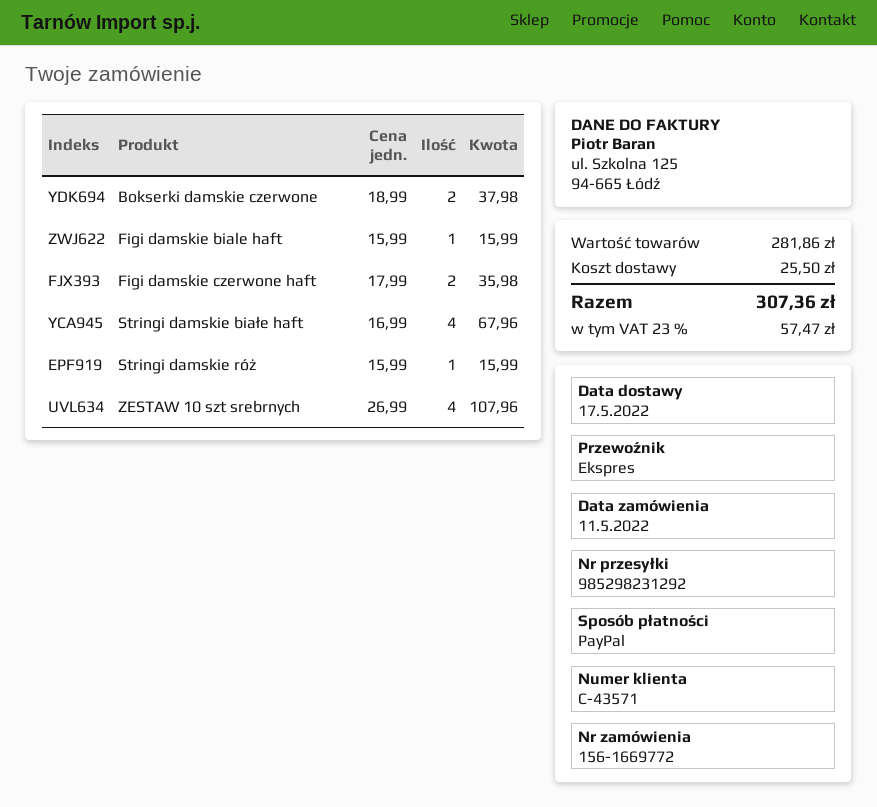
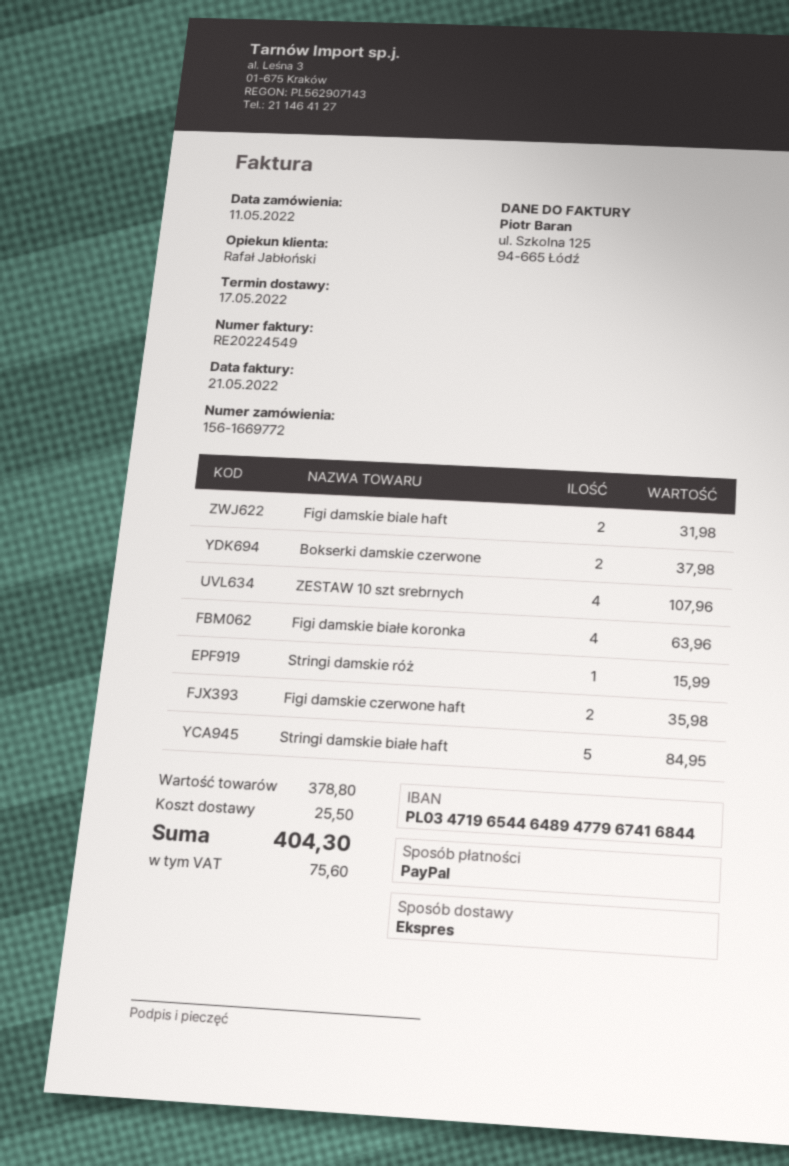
Figi damskie biale haft: 1 for 15.99 -> 2 for 31.98
Stringi damskie białe haft: 4 for 67.96 -> 5 for 84.95
Figi damskie białe koronka: none -> 4 for 63.96
subtotal: 281.86 -> 378.80
tax: 57.47 -> 75.60
total: 307.36 -> 404.30

